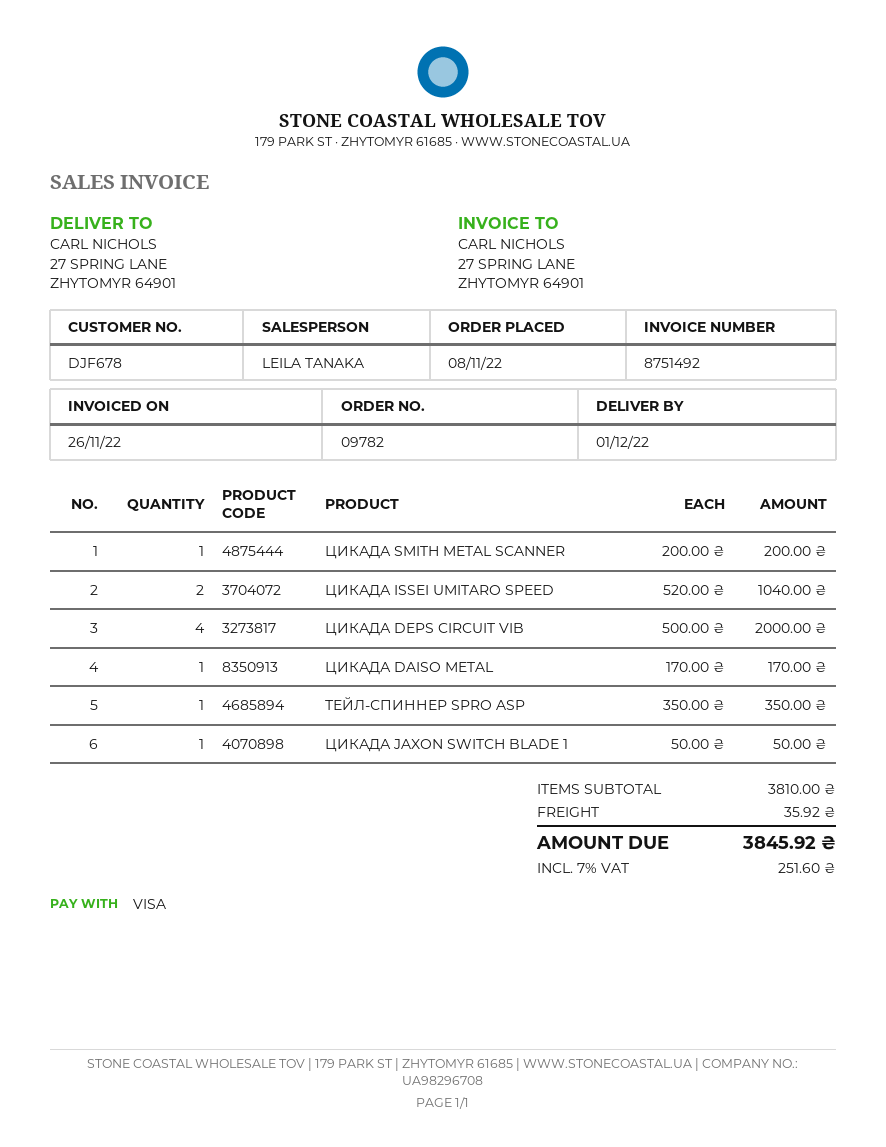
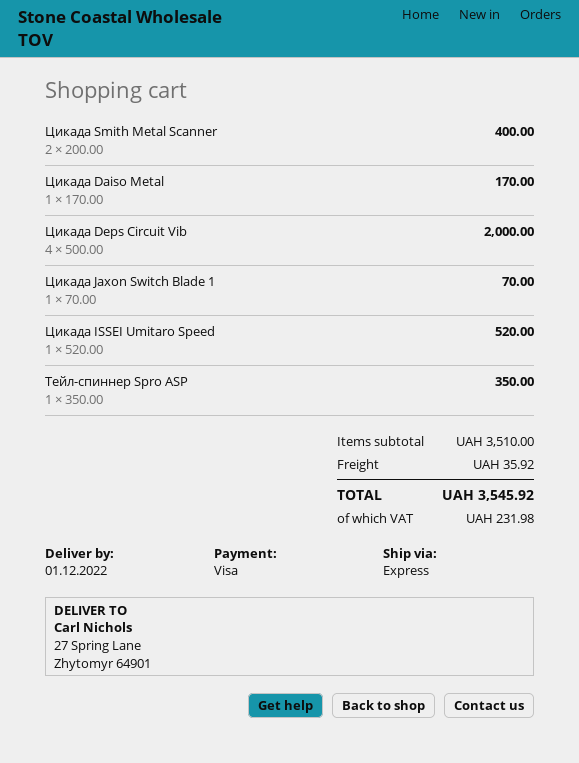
ЦИКАДА SMITH METAL SCANNER: 1 x 200.00 = 200.00 -> 2 x 200.00 = 400.00
ЦИКАДА ISSEI UMITARO SPEED: 2 x 520.00 = 1040.00 -> 1 x 520.00 = 520.00
ЦИКАДА JAXON SWITCH BLADE 1: 1 x 50.00 = 50.00 -> 1 x 70.00 = 70.00
subtotal: 3810.00 -> 3510.00
tax: 251.60 -> 231.98
total: 3845.92 -> 3545.92

